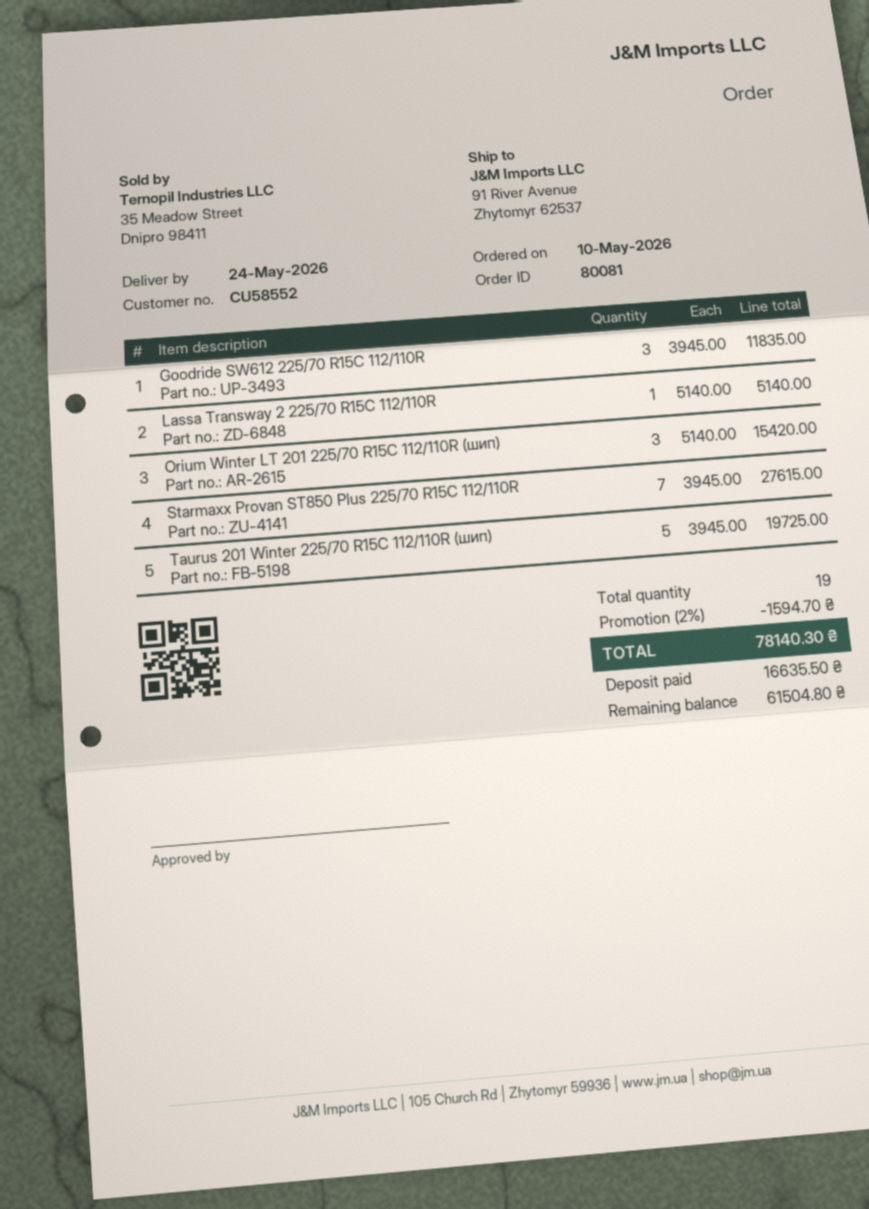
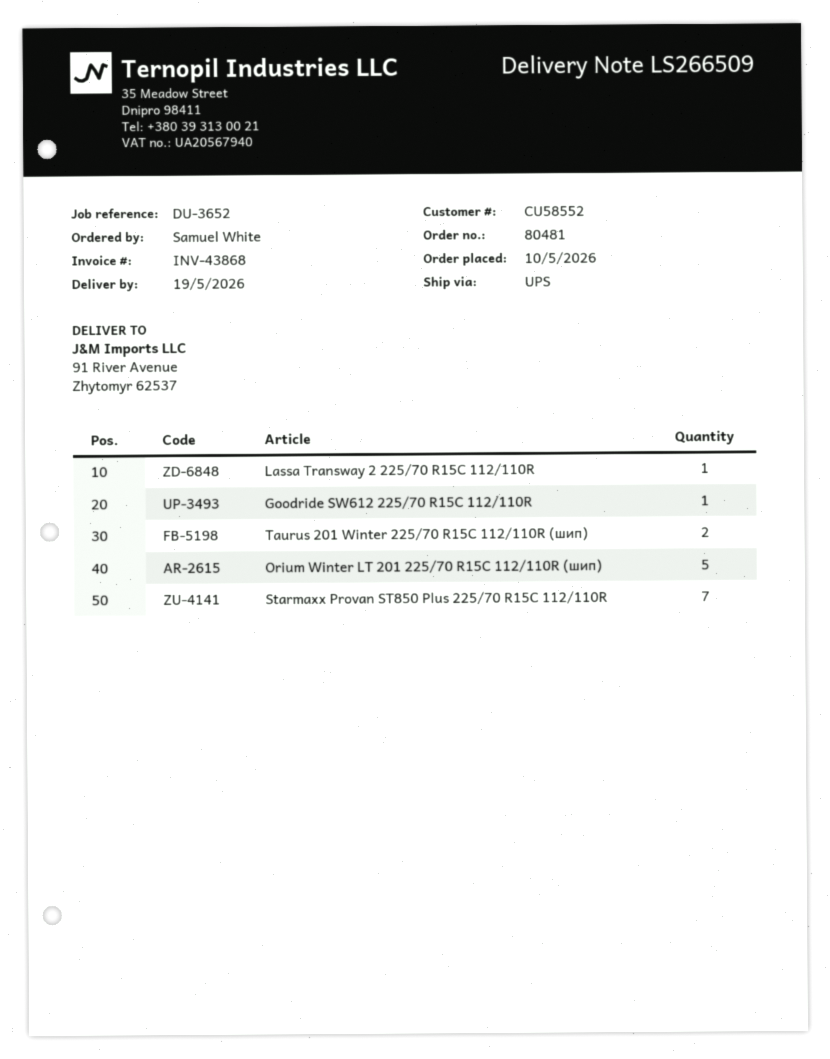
order number: 80081 -> 80481
delivery date: 2026-05-24 -> 2026-05-19
Goodride SW612 225/70 R15C 112/110R: 3 -> 1
Orium Winter LT 201 225/70 R15C 112/110R (шип): 3 -> 5
Taurus 201 Winter 225/70 R15C 112/110R (шип): 5 -> 2

